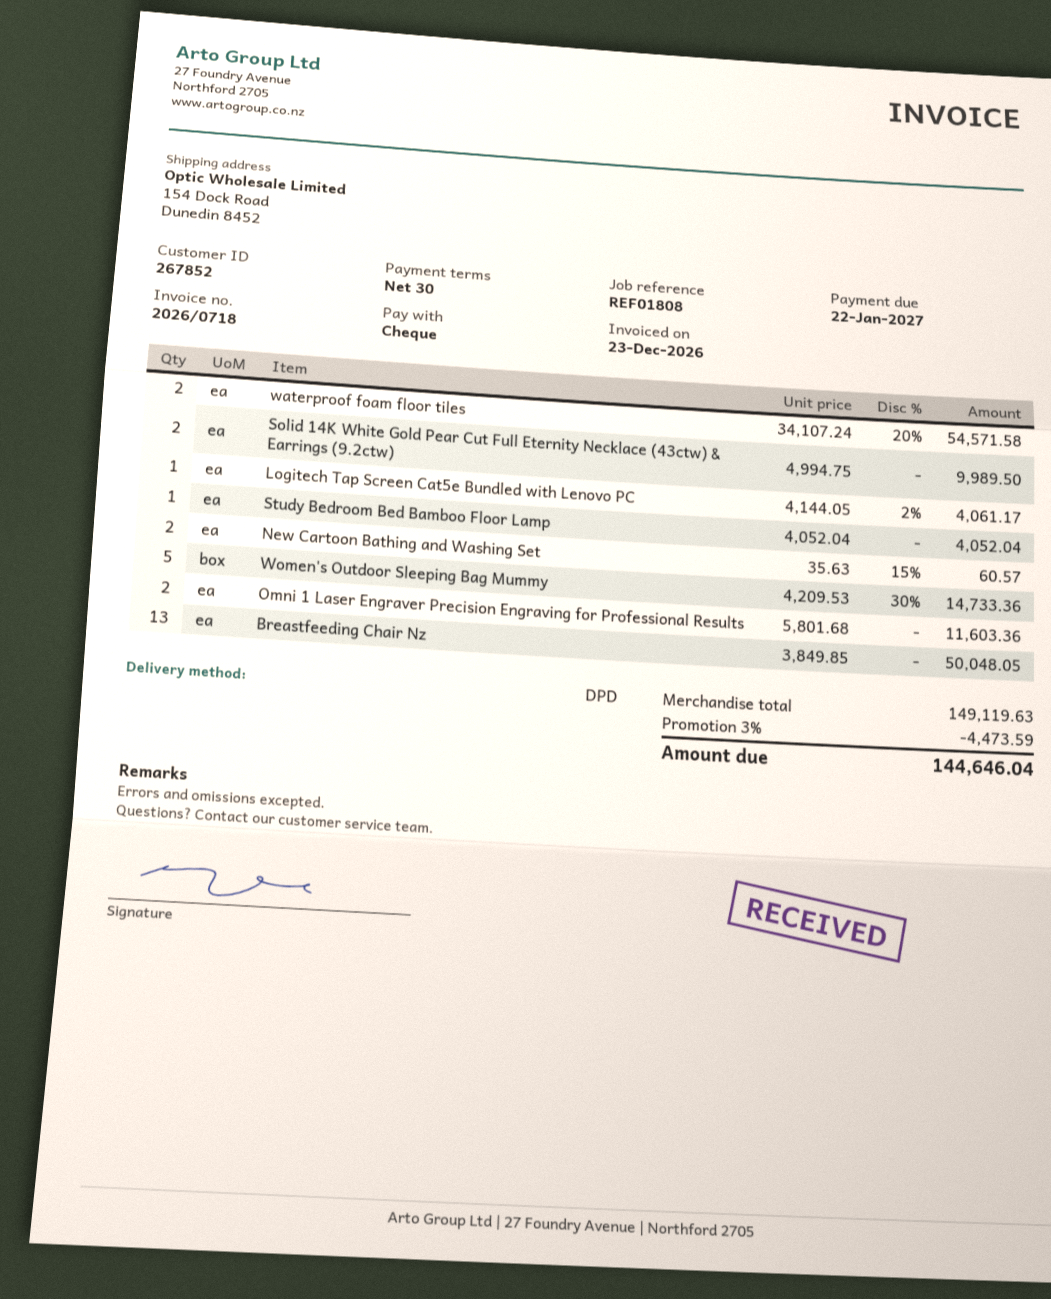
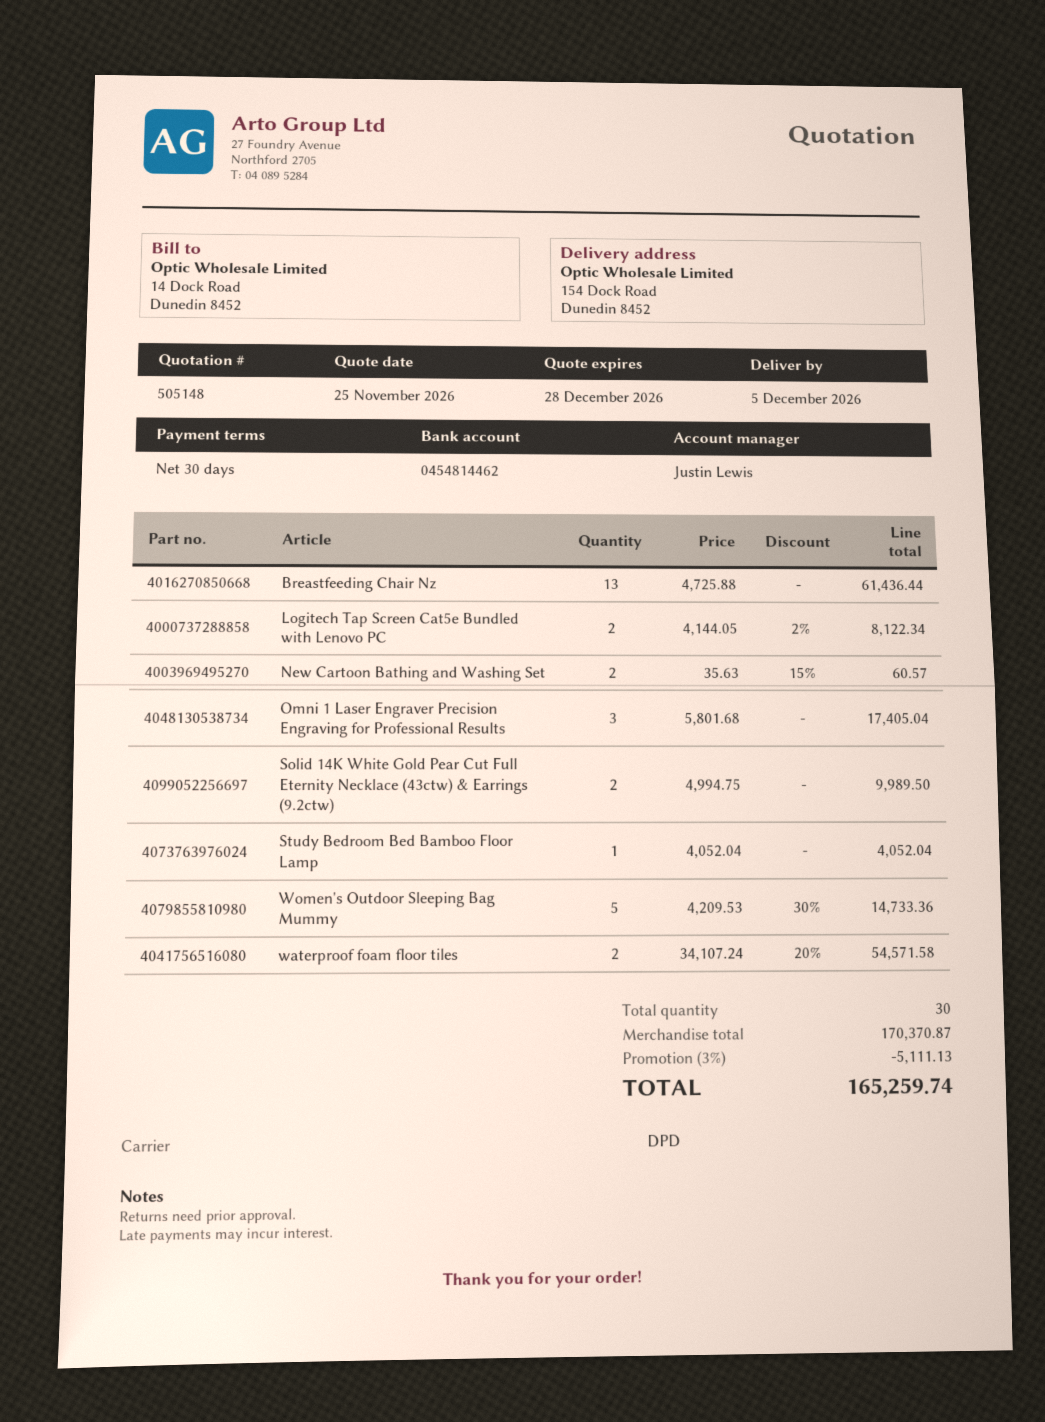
Logitech Tap Screen Cat5e Bundled with Lenovo PC: 1 x 4144.05 - 2% = 4061.17 -> 2 x 4144.05 - 2% = 8122.34
Omni 1 Laser Engraver Precision Engraving for Professional Results: 2 x 5801.68 = 11603.36 -> 3 x 5801.68 = 17405.04
Breastfeeding Chair Nz: 13 x 3849.85 = 50048.05 -> 13 x 4725.88 = 61436.44
subtotal: 149119.63 -> 170370.87
discount: 3% = 4473.59 -> 3% = 5111.13
total: 144646.04 -> 165259.74

